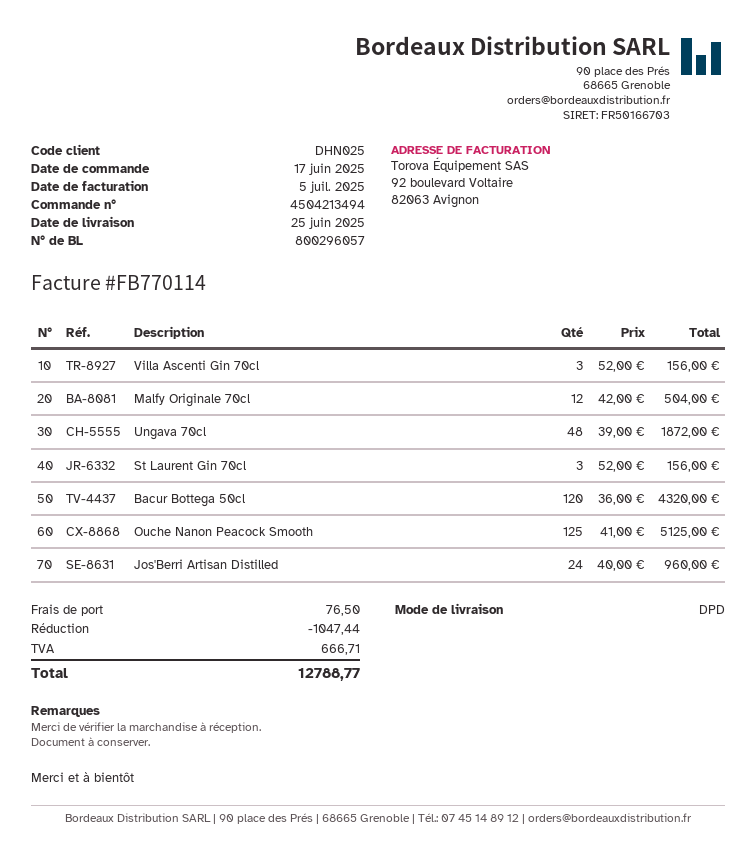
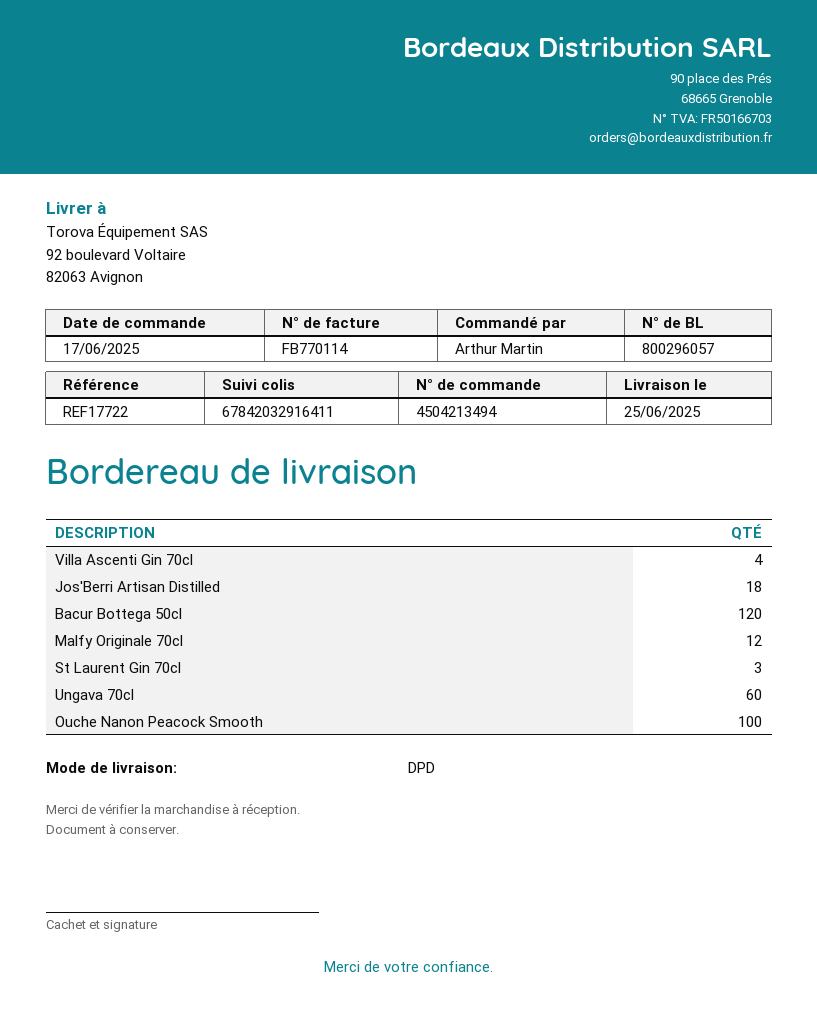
Villa Ascenti Gin 70cl: 3 -> 4
Ungava 70cl: 48 -> 60
Ouche Nanon Peacock Smooth: 125 -> 100
Jos'Berri Artisan Distilled: 24 -> 18

